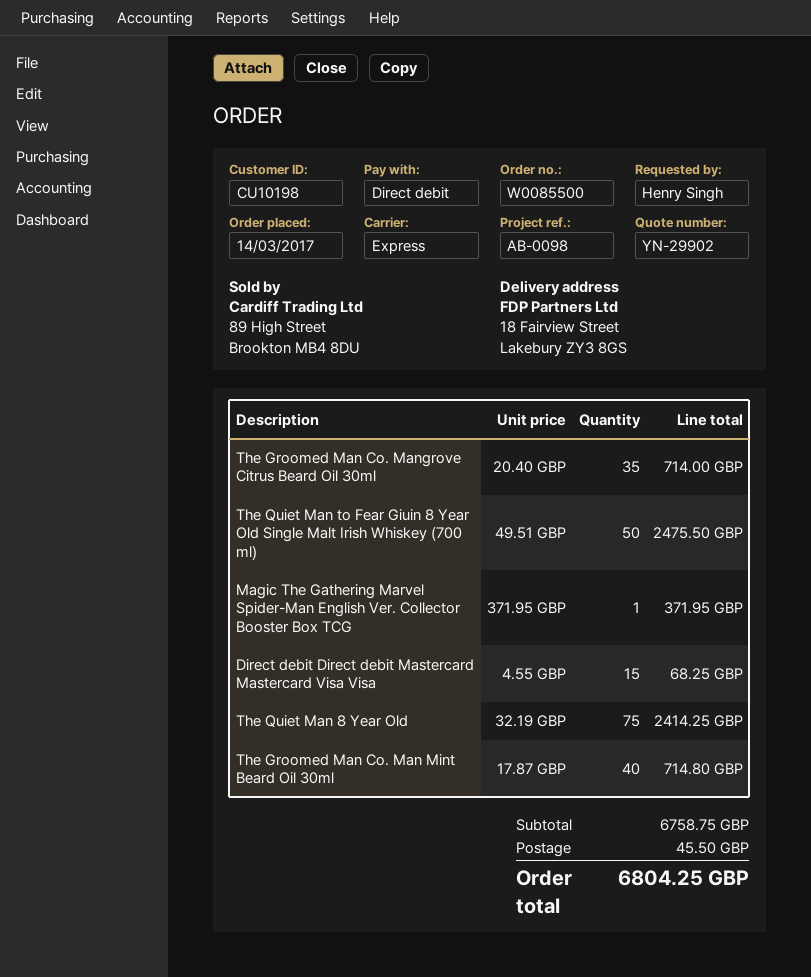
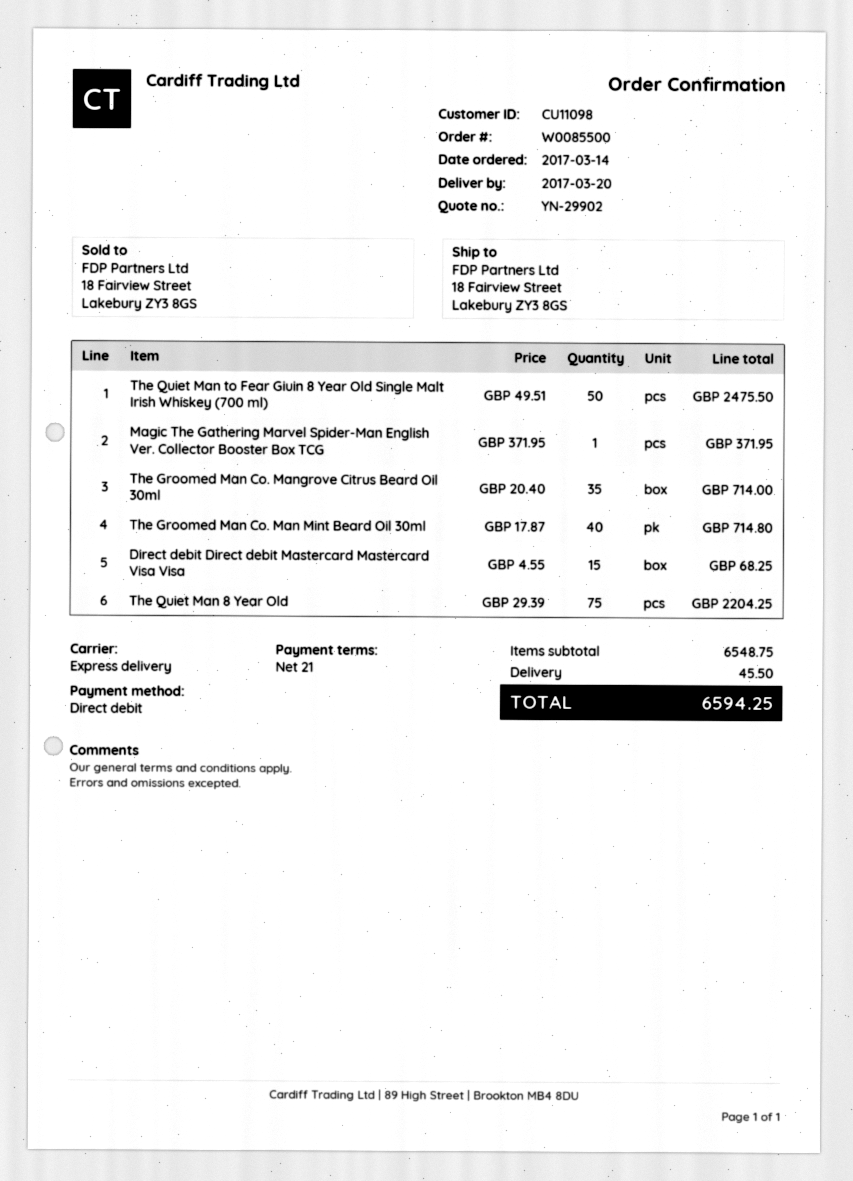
customer number: CU10198 -> CU11098
The Quiet Man 8 Year Old: 75 x 32.19 = 2414.25 -> 75 x 29.39 = 2204.25
subtotal: 6758.75 -> 6548.75
total: 6804.25 -> 6594.25

